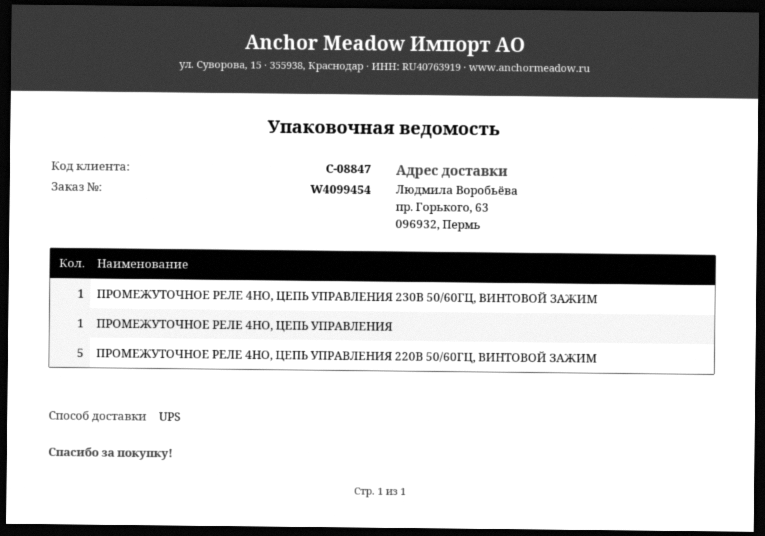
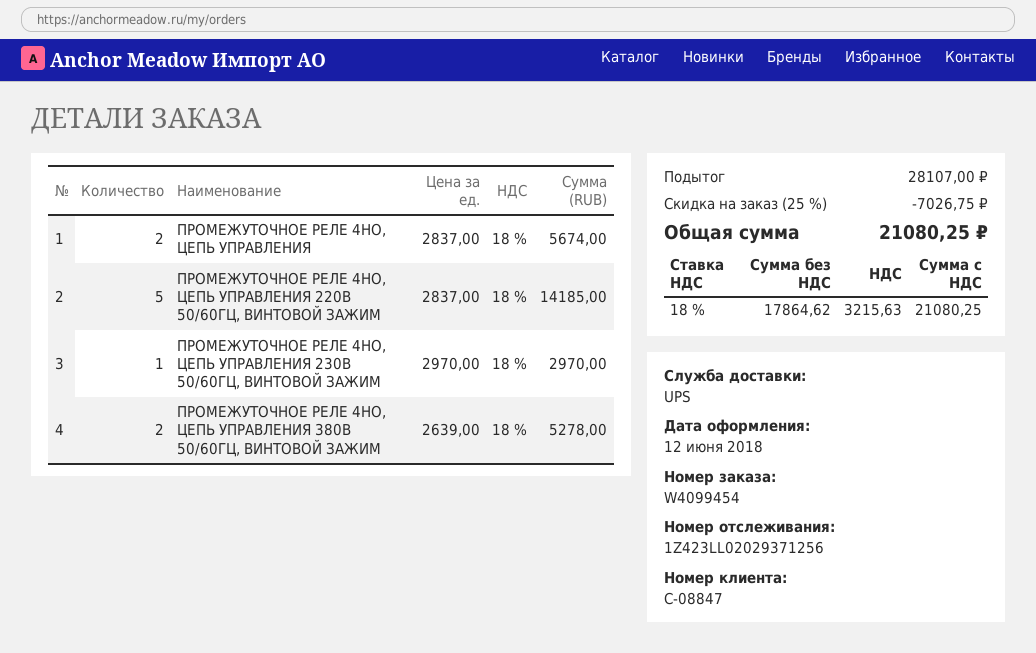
ПРОМЕЖУТОЧНОЕ РЕЛЕ 4НО, ЦЕПЬ УПРАВЛЕНИЯ: 1 -> 2
ПРОМЕЖУТОЧНОЕ РЕЛЕ 4НО, ЦЕПЬ УПРАВЛЕНИЯ 380В 50/60ГЦ, ВИНТОВОЙ ЗАЖИМ: none -> 2

